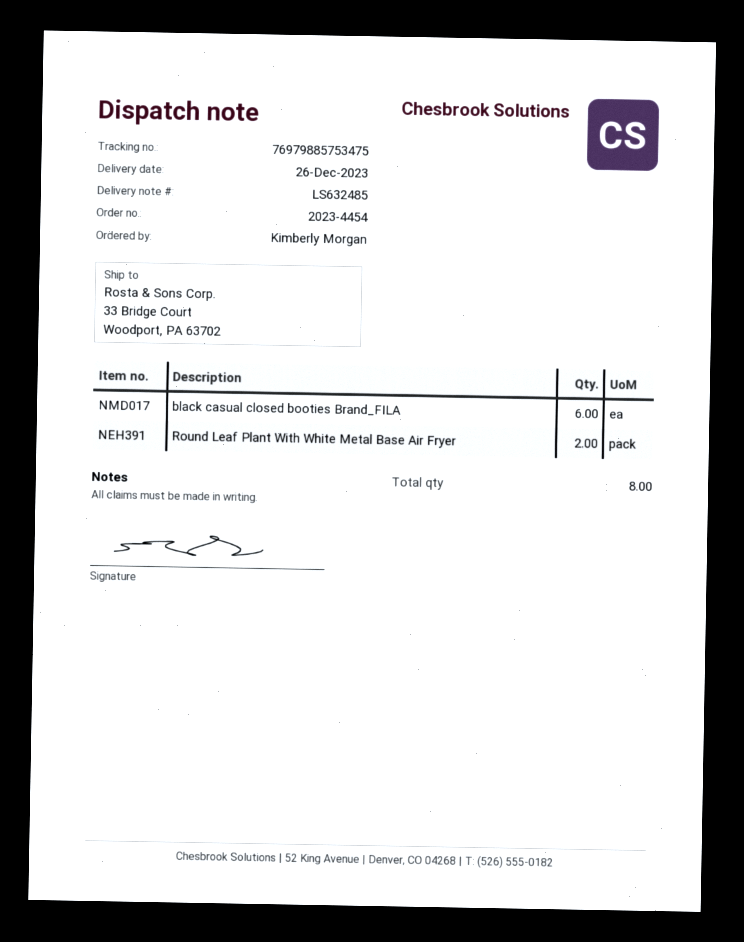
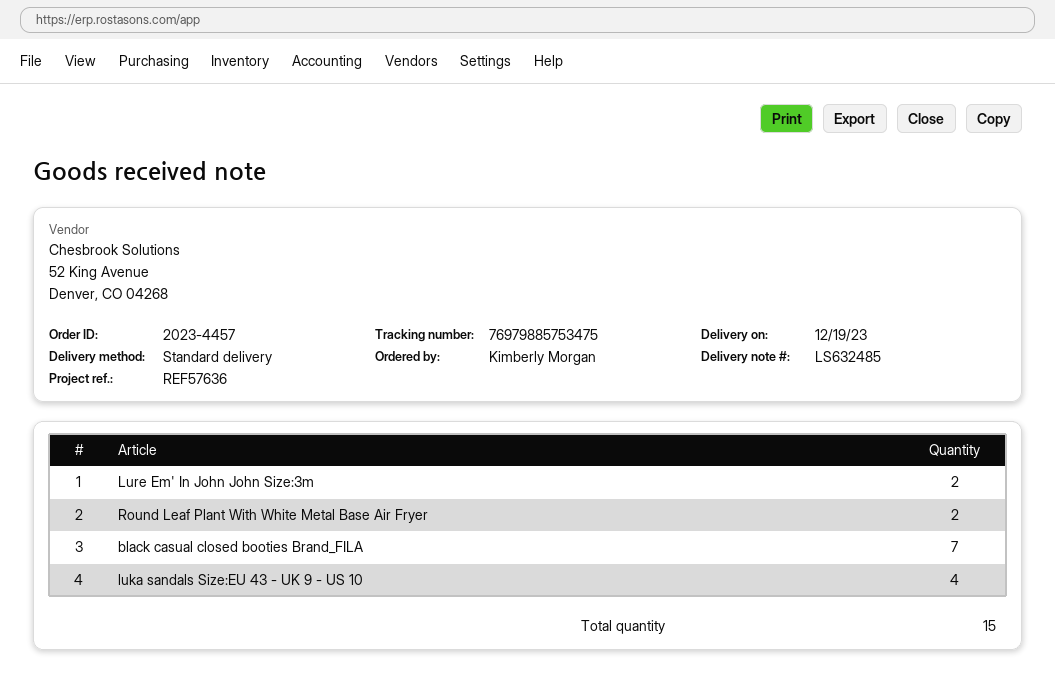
order number: 2023-4454 -> 2023-4457
delivery date: 2023-12-26 -> 2023-12-19
black casual closed booties Brand_FILA: 6 -> 7
Lure Em' In John John Size:3m: none -> 2
luka sandals Size:EU 43 - UK 9 - US 10: none -> 4
total quantity: 8 -> 15

